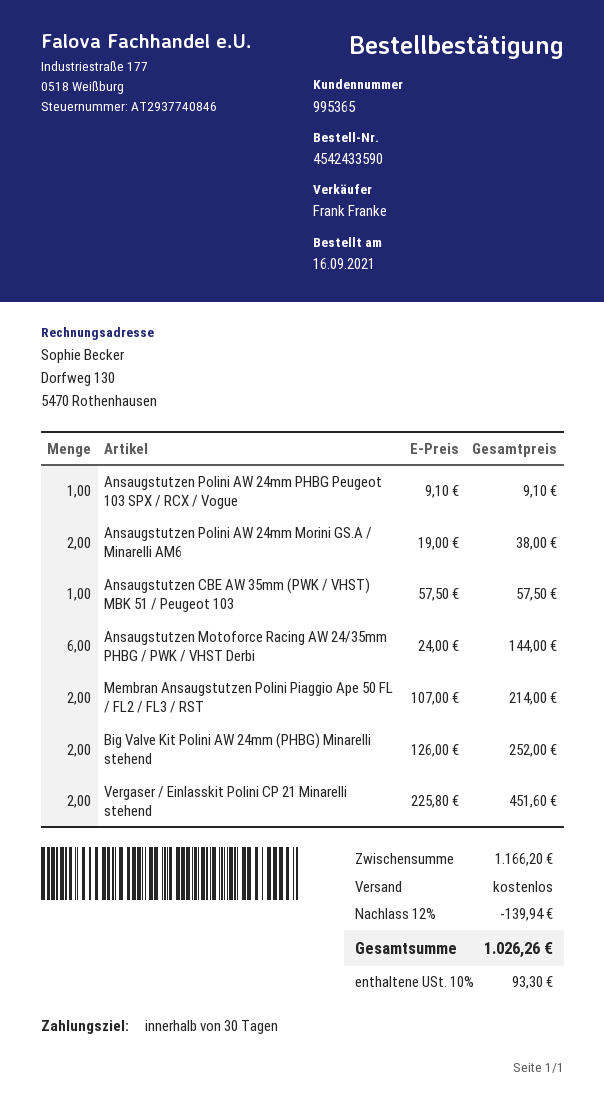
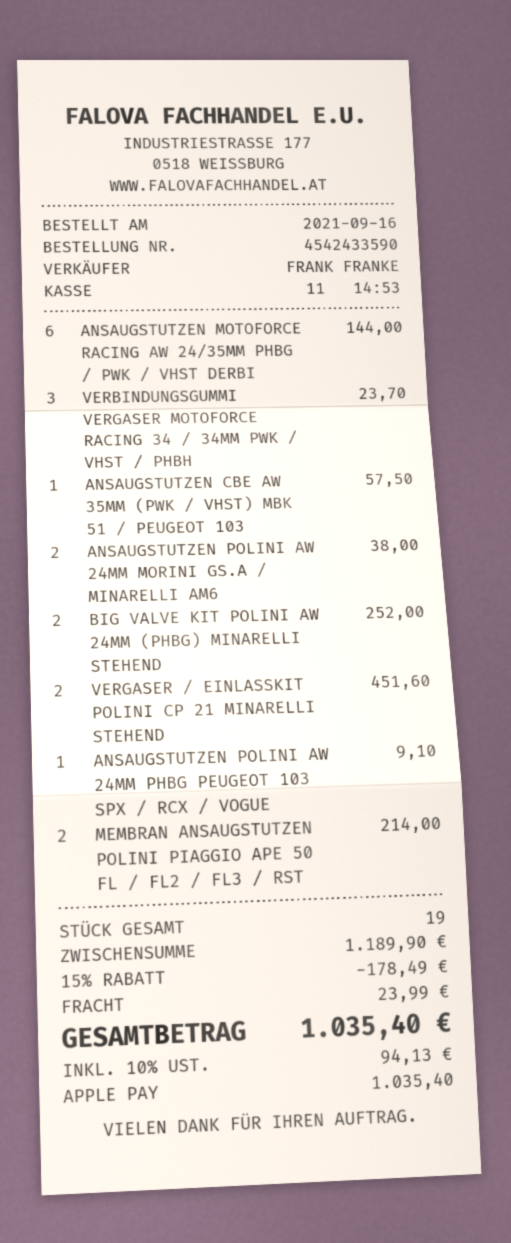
VERBINDUNGSGUMMI VERGASER MOTOFORCE RACING 34 / 34MM PWK / VHST / PHBH: none -> 3 for 23.70
subtotal: 1166.20 -> 1189.90
discount: 12% = 139.94 -> 15% = 178.49
shipping: 0.00 -> 23.99
tax: 10% = 93.30 -> 10% = 94.13
total: 1026.26 -> 1035.40

